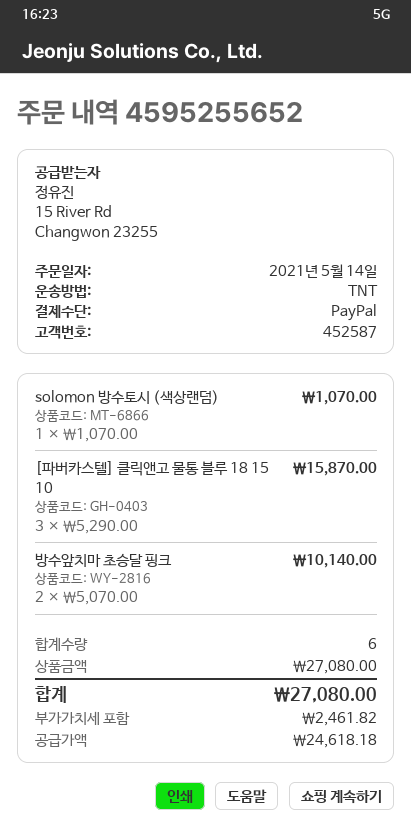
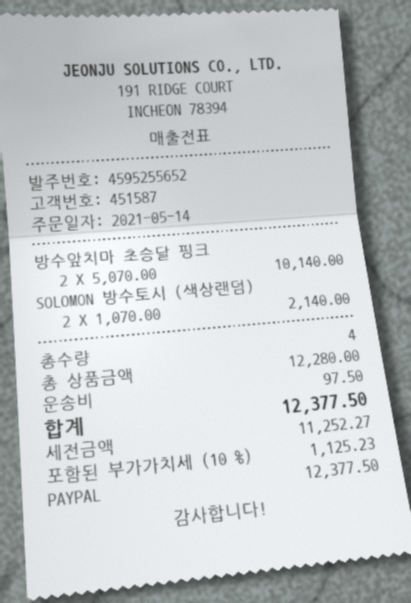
customer number: 452587 -> 451587
solomon 방수토시 (색상랜덤): 1 x 1070.00 = 1070.00 -> 2 x 1070.00 = 2140.00
[파버카스텔] 클릭앤고 물통 블루 18 15 10: 3 x 5290.00 = 15870.00 -> none
total quantity: 6 -> 4
subtotal: 27080.00 -> 12280.00
shipping: none -> 97.50
net: 24618.18 -> 11252.27
tax: 2461.82 -> 1125.23
total: 27080.00 -> 12377.50

